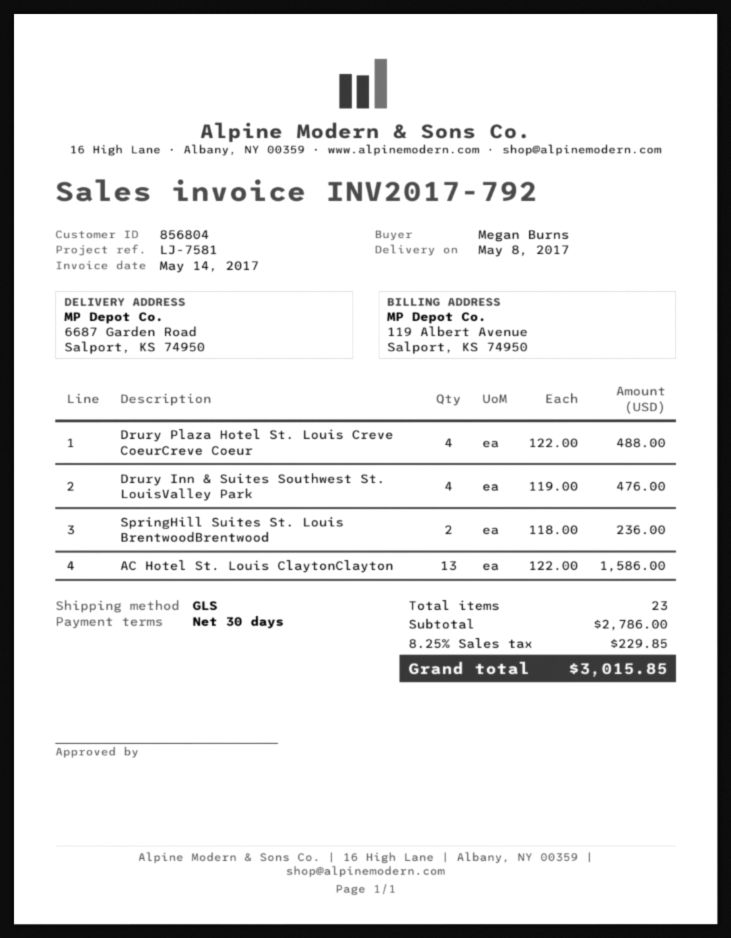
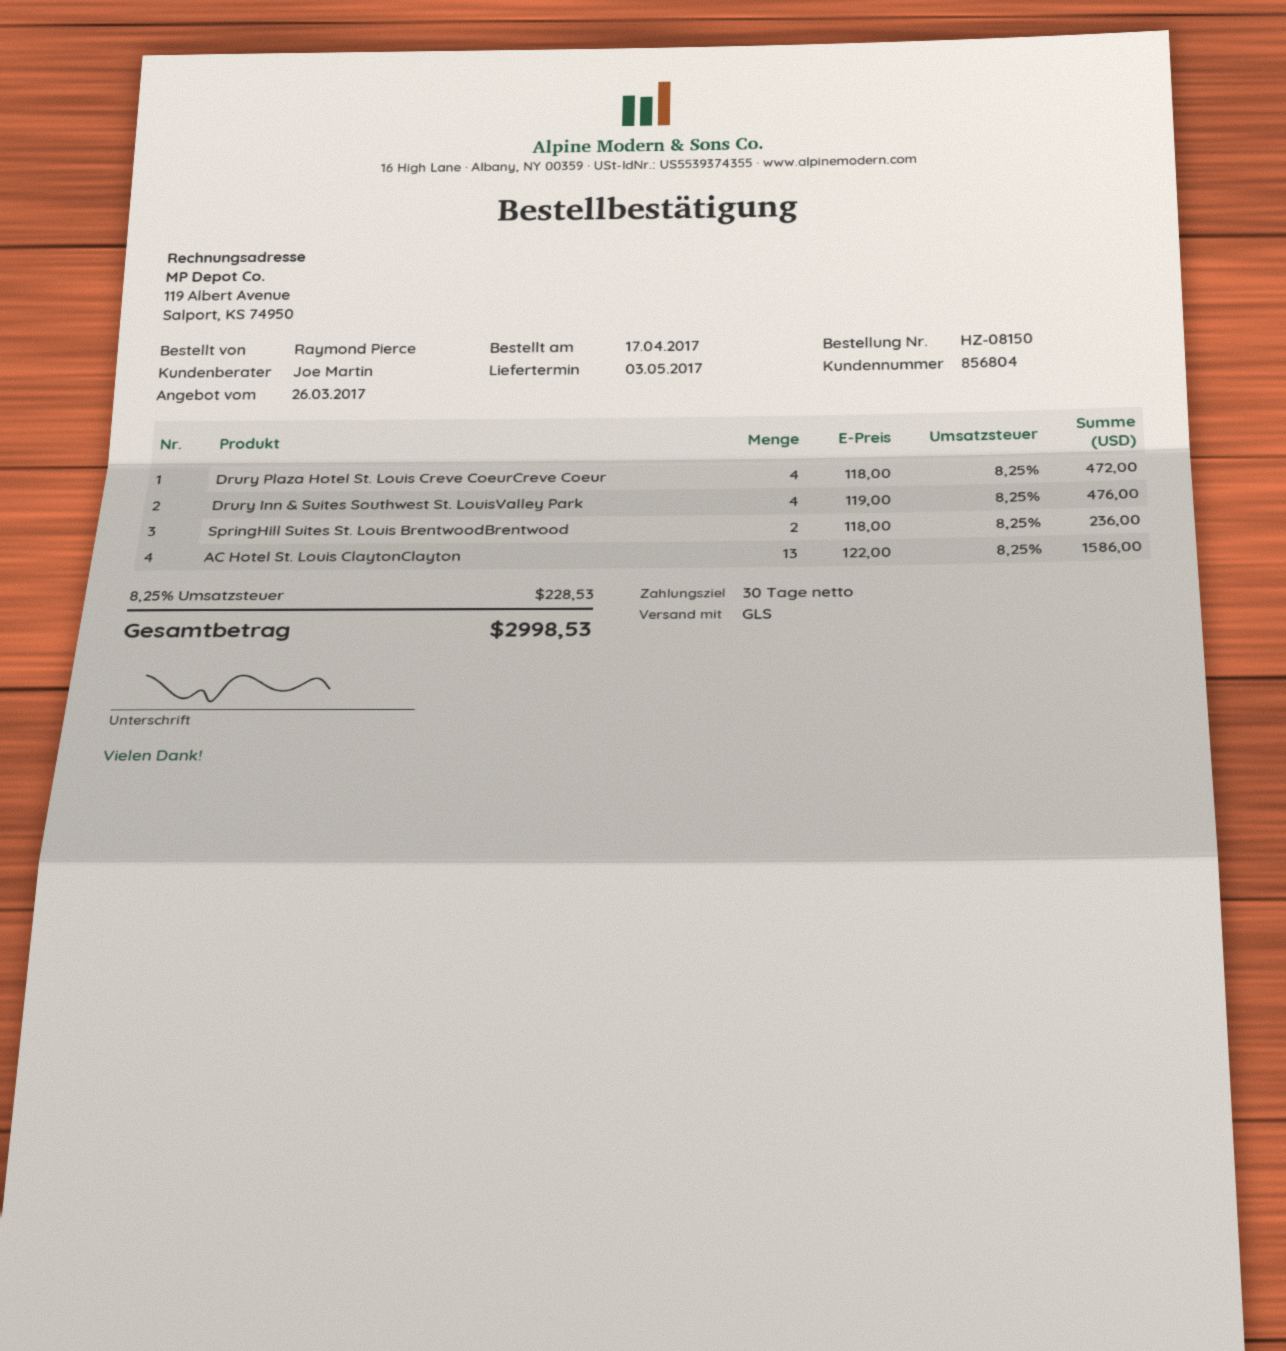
delivery date: 2017-05-08 -> 2017-05-03
ordered by: Megan Burns -> Raymond Pierce
Drury Plaza Hotel St. Louis Creve CoeurCreve Coeur: 4 x 122.00 = 488.00 -> 4 x 118.00 = 472.00
tax: 8.25% = 229.85 -> 8.25% = 228.53
total: 3015.85 -> 2998.53

